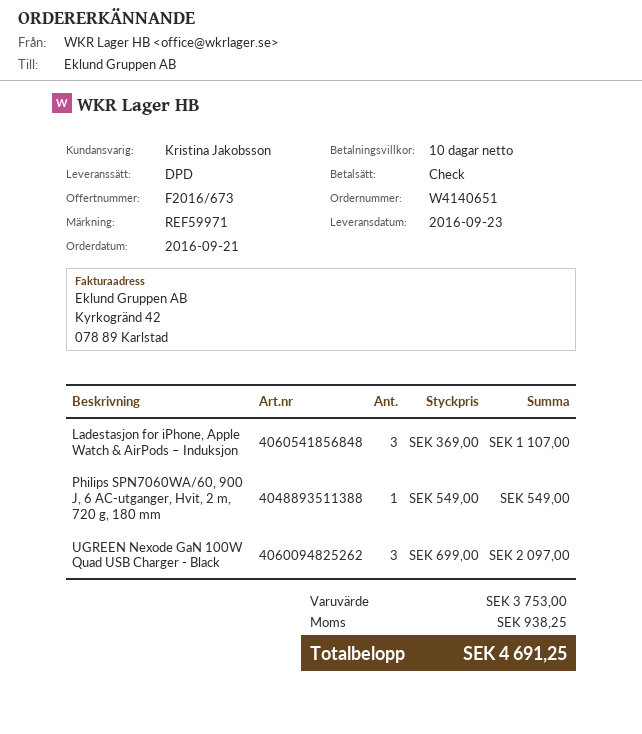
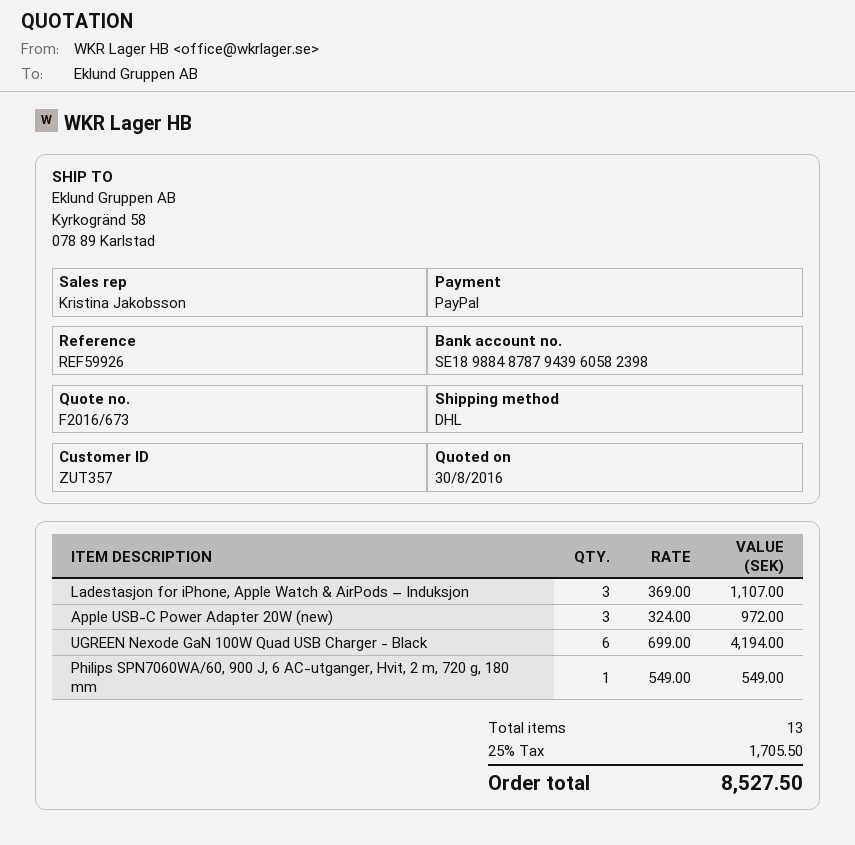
reference: REF59971 -> REF59926
payment method: cheque -> PayPal
shipping method: DPD -> DHL
UGREEN Nexode GaN 100W Quad USB Charger - Black: 3 x 699.00 = 2097.00 -> 6 x 699.00 = 4194.00
Apple USB-C Power Adapter 20W (new): none -> 3 x 324.00 = 972.00
tax: 938.25 -> 1705.50
total: 4691.25 -> 8527.50

